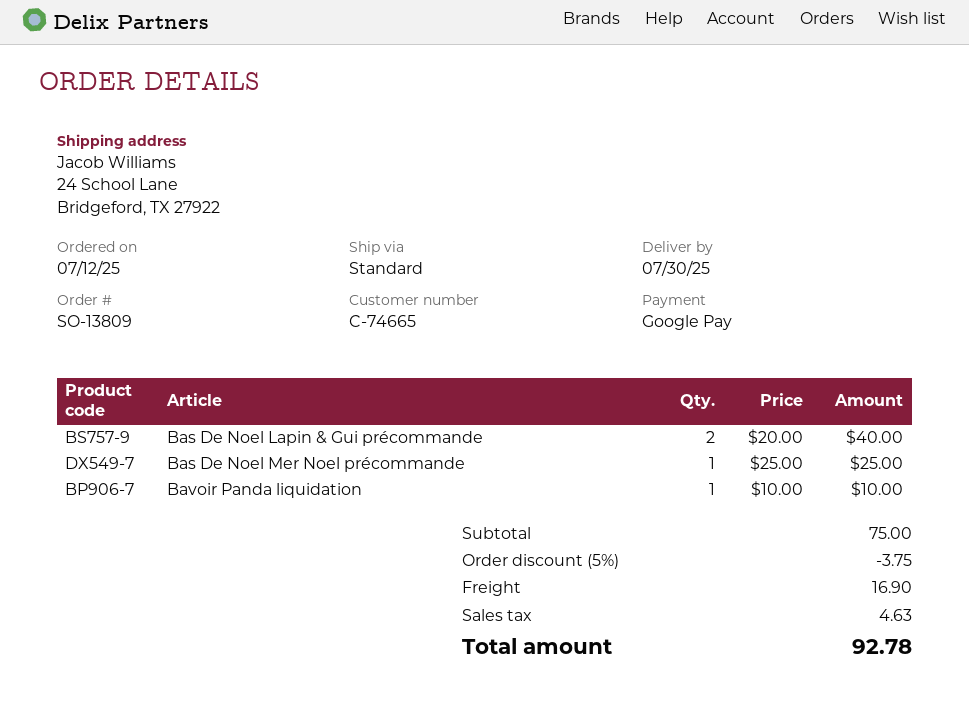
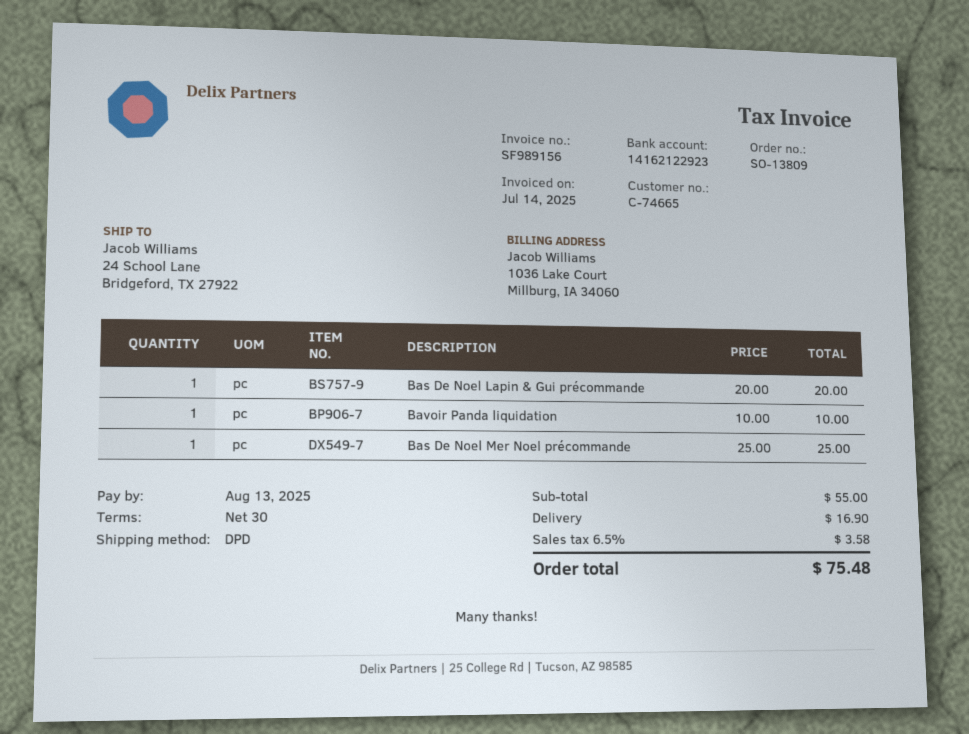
shipping method: standard -> DPD
Bas De Noel Lapin & Gui précommande: 2 x 20.00 = 40.00 -> 1 x 20.00 = 20.00
subtotal: 75.00 -> 55.00
discount: 5% = 3.75 -> none
tax: 4.63 -> 3.58
total: 92.78 -> 75.48

